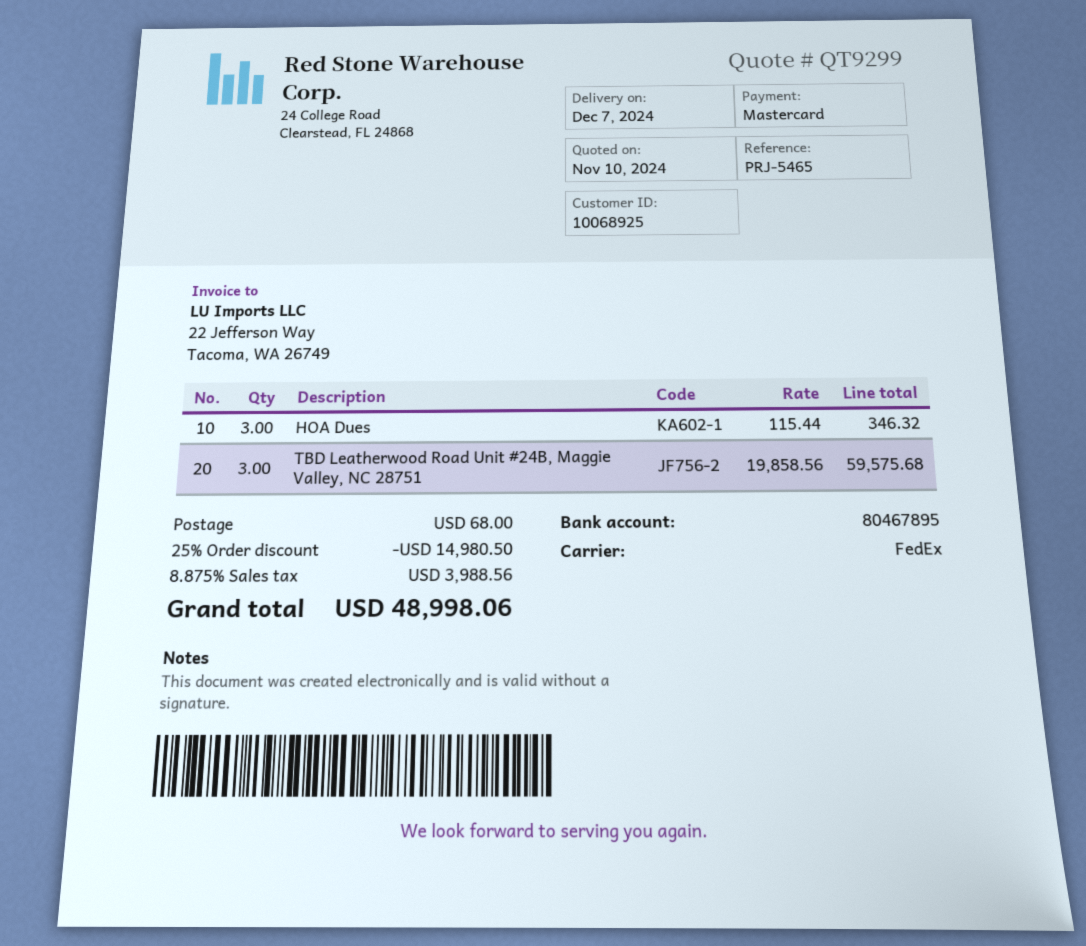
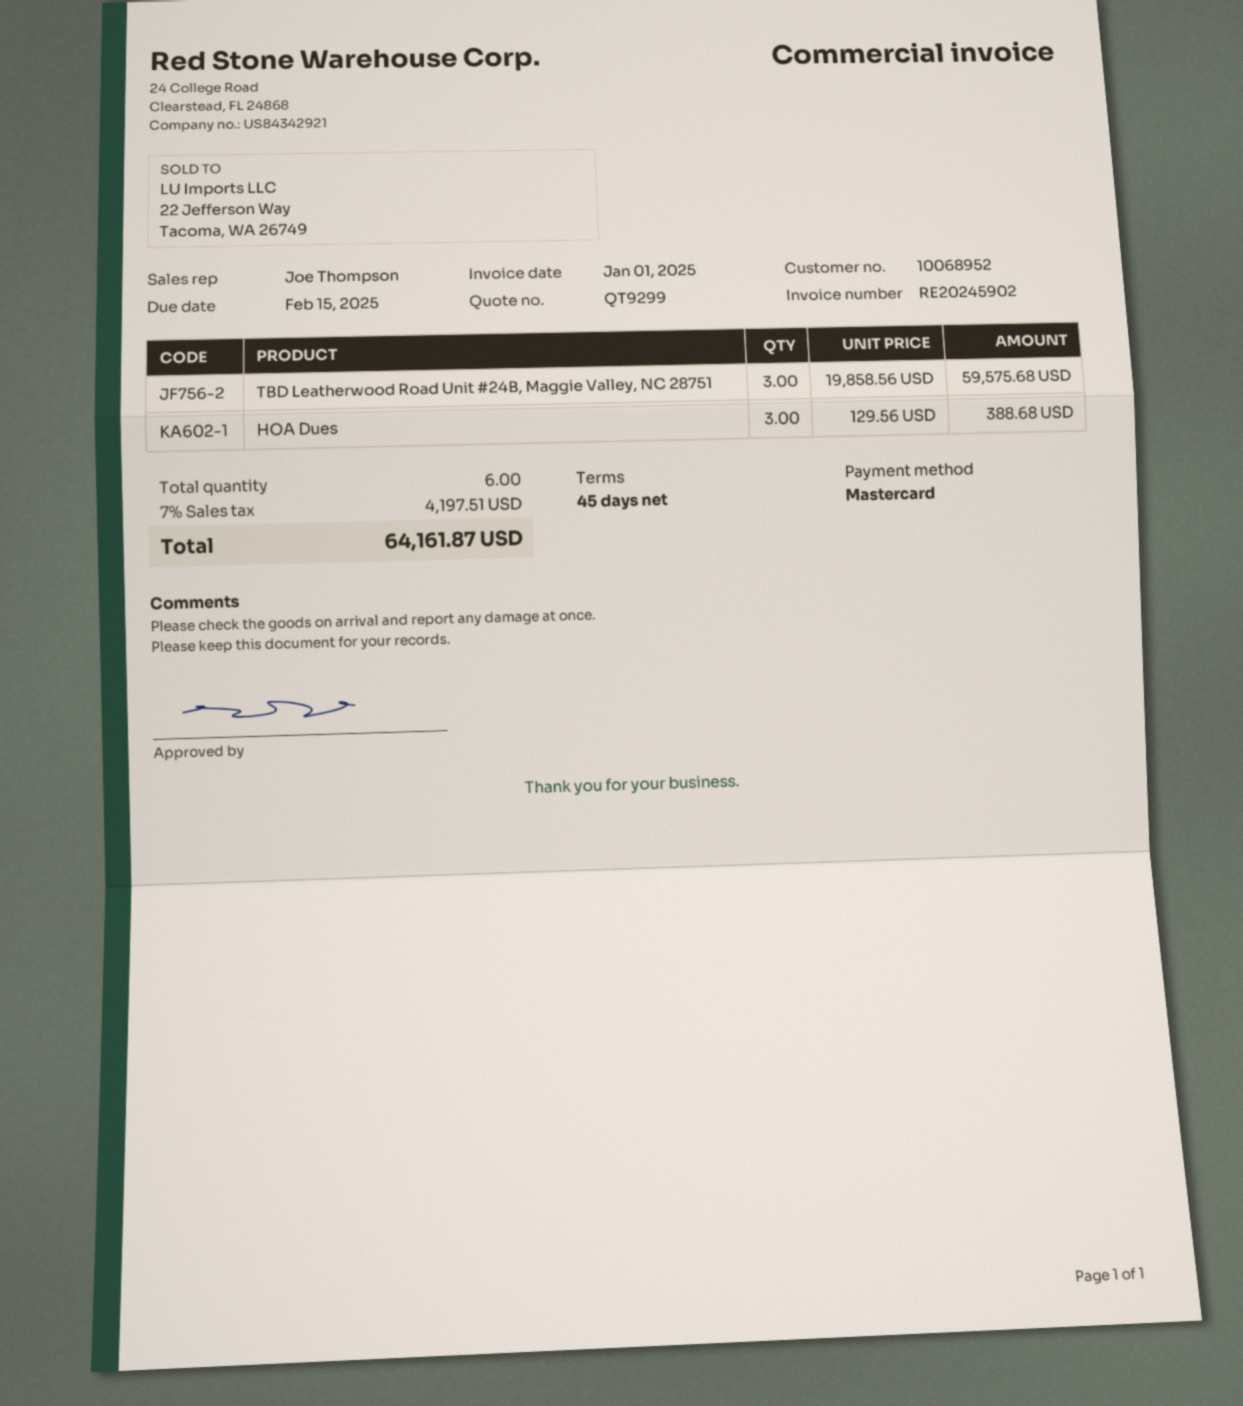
customer number: 10068925 -> 10068952
HOA Dues: 3 x 115.44 = 346.32 -> 3 x 129.56 = 388.68
discount: 25% = 14980.50 -> none
shipping: 68.00 -> none
tax: 8.875% = 3988.56 -> 7% = 4197.51
total: 48998.06 -> 64161.87

